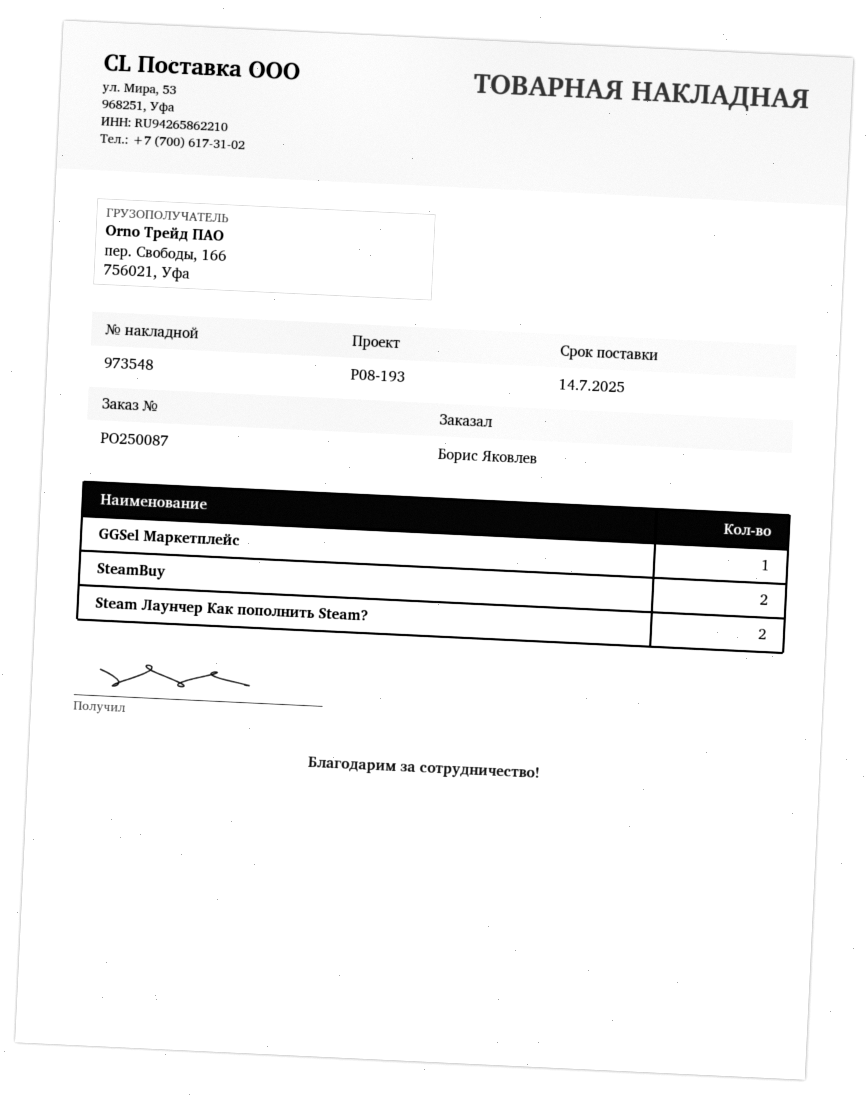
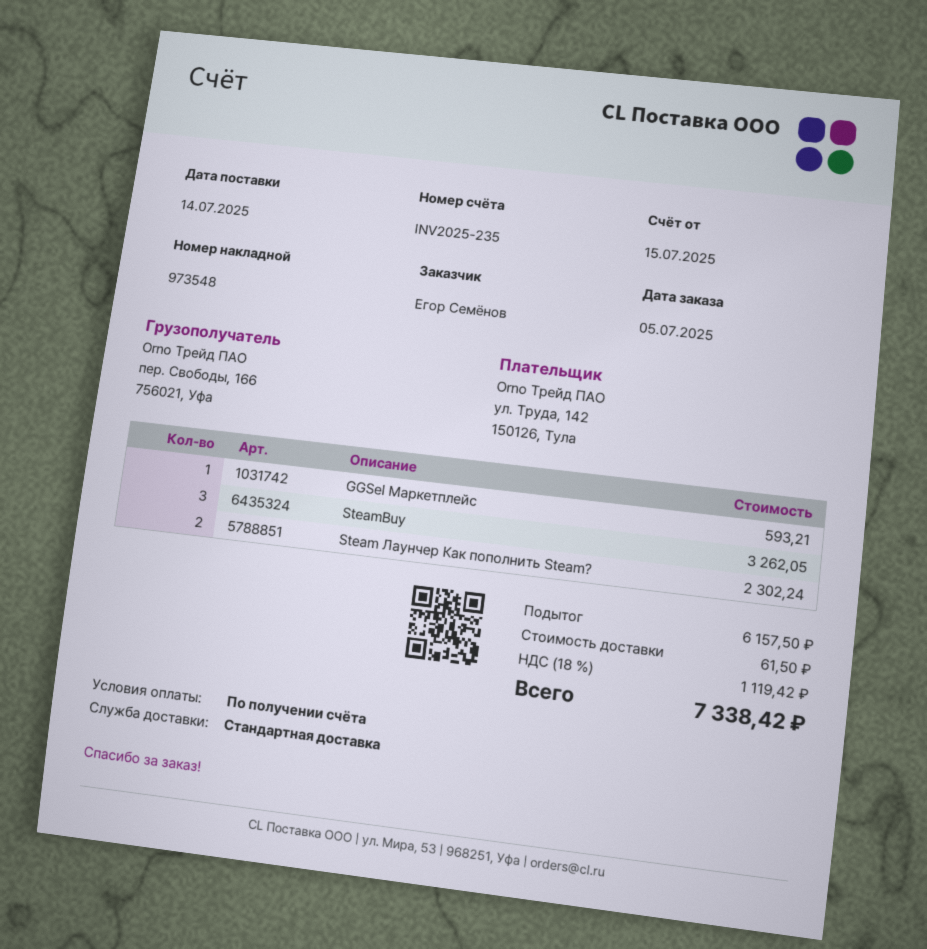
ordered by: Борис Яковлев -> Егор Семёнов
SteamBuy: 2 -> 3

